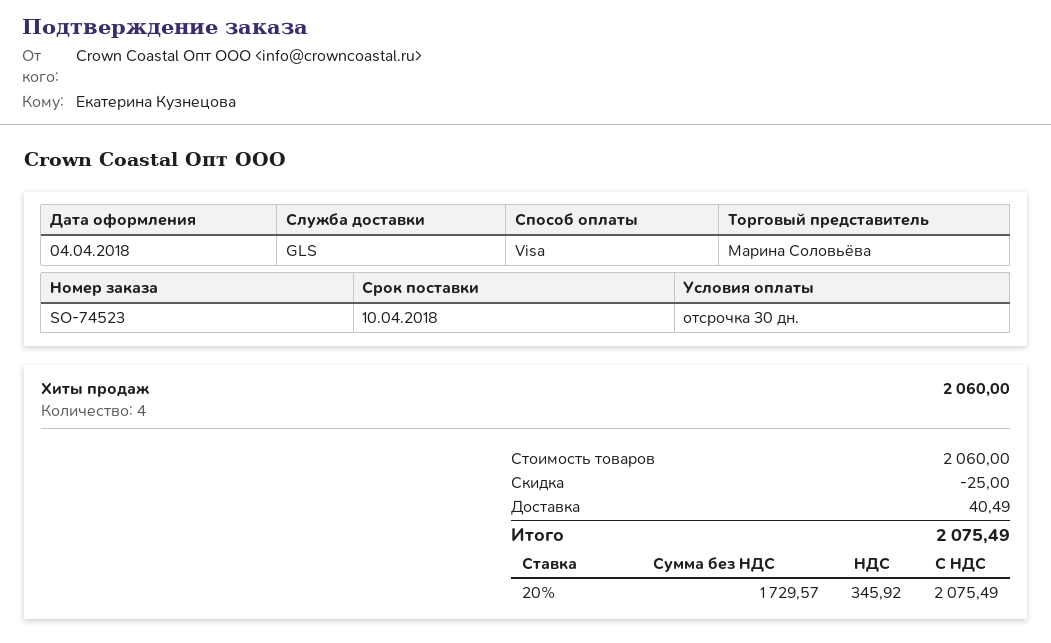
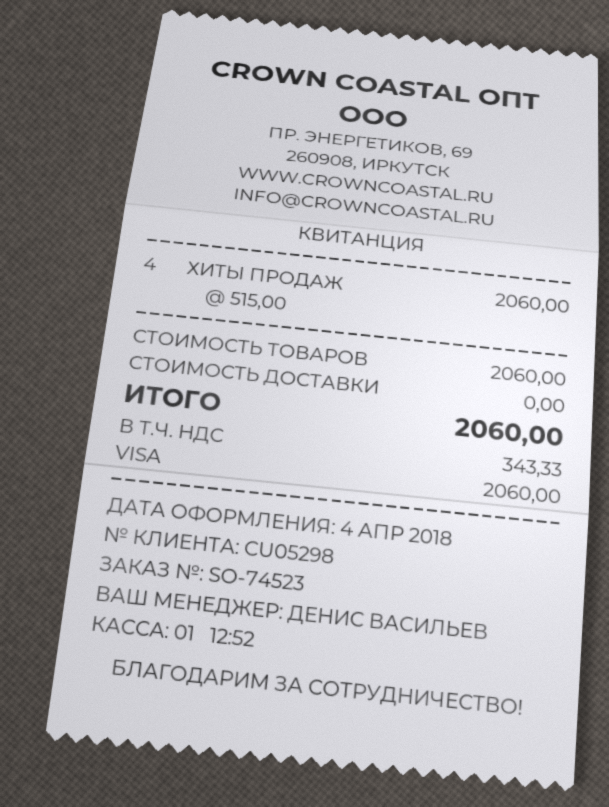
sales rep: Марина Соловьёва -> ДЕНИС ВАСИЛЬЕВ
discount: 25.00 -> none
shipping: 40.49 -> 0.00
tax: 345.92 -> 343.33
total: 2075.49 -> 2060.00

